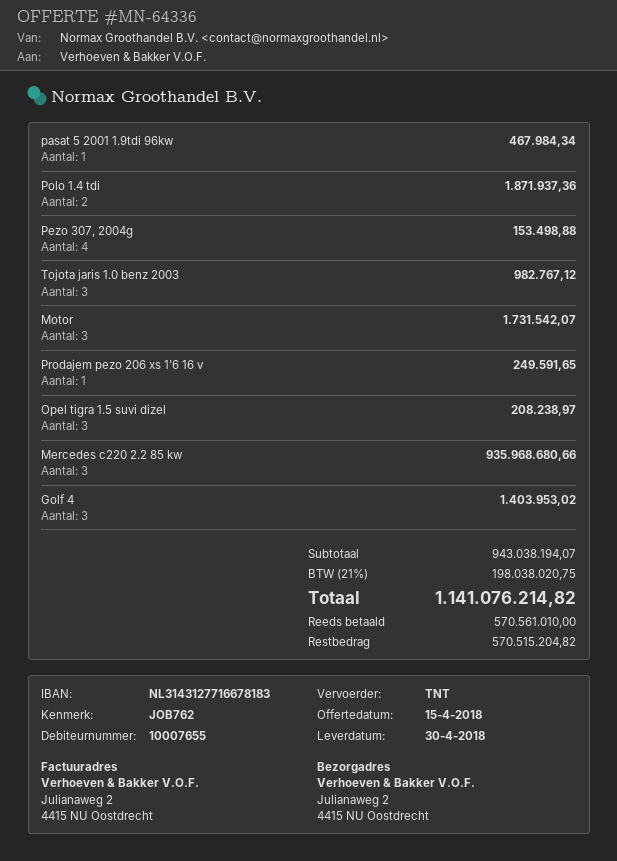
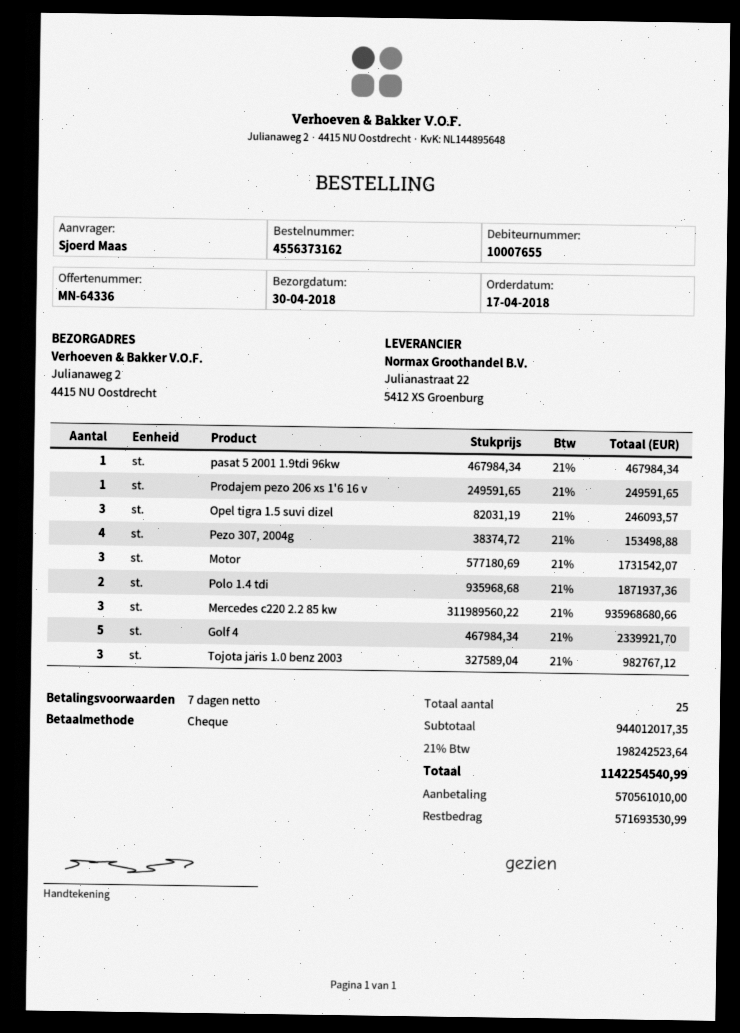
Opel tigra 1.5 suvi dizel: 3 for 208238.97 -> 3 for 246093.57
Golf 4: 3 for 1403953.02 -> 5 for 2339921.70
subtotal: 943038194.07 -> 944012017.35
tax: 21% = 198038020.75 -> 21% = 198242523.64
total: 1141076214.82 -> 1142254540.99
balance: 570515204.82 -> 571693530.99

